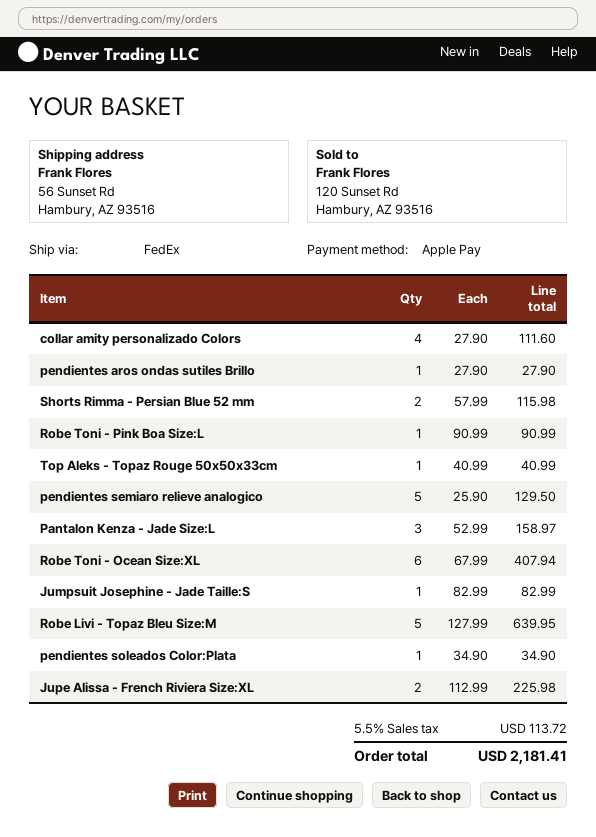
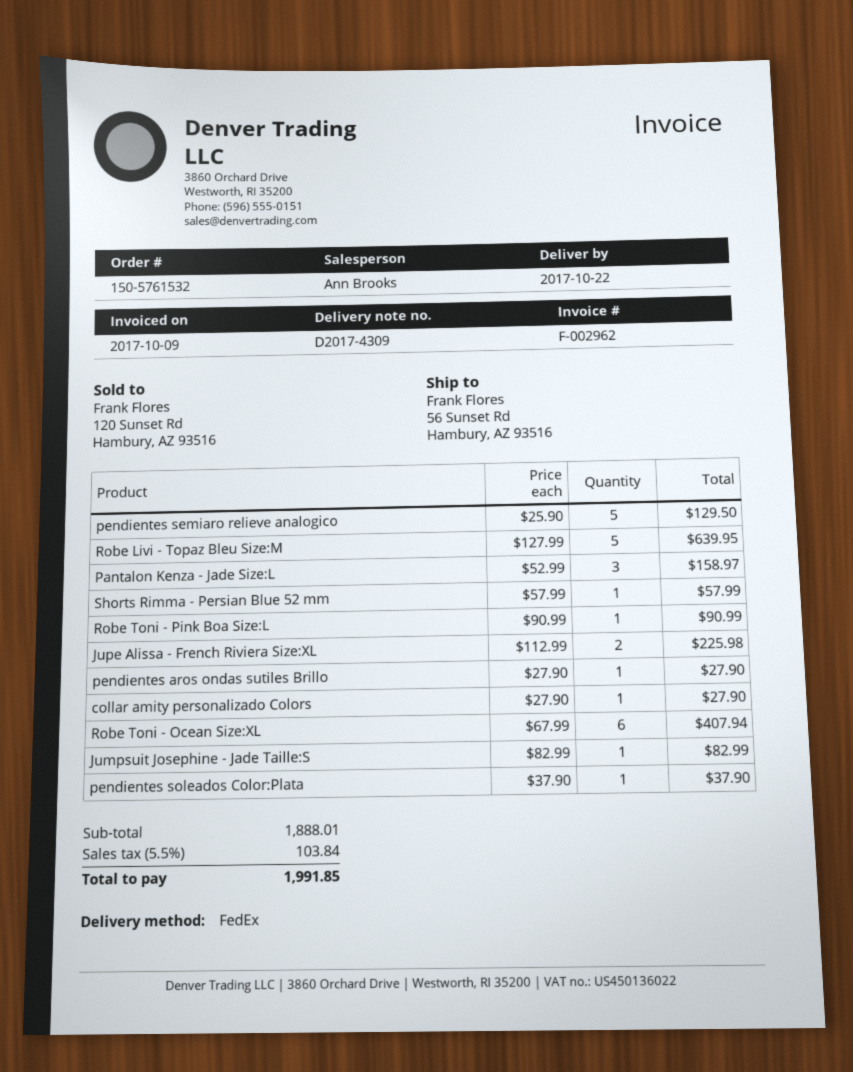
collar amity personalizado Colors: 4 x 27.90 = 111.60 -> 1 x 27.90 = 27.90
Shorts Rimma - Persian Blue 52 mm: 2 x 57.99 = 115.98 -> 1 x 57.99 = 57.99
Top Aleks - Topaz Rouge 50x50x33cm: 1 x 40.99 = 40.99 -> none
pendientes soleados Color:Plata: 1 x 34.90 = 34.90 -> 1 x 37.90 = 37.90
tax: 5.5% = 113.72 -> 5.5% = 103.84
total: 2181.41 -> 1991.85

